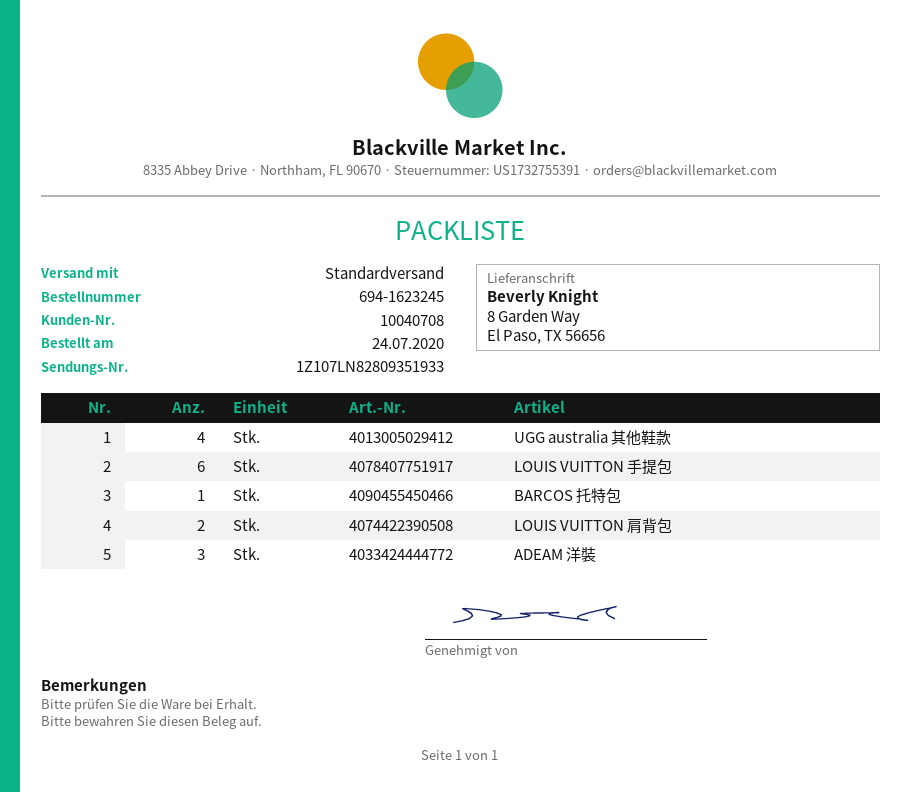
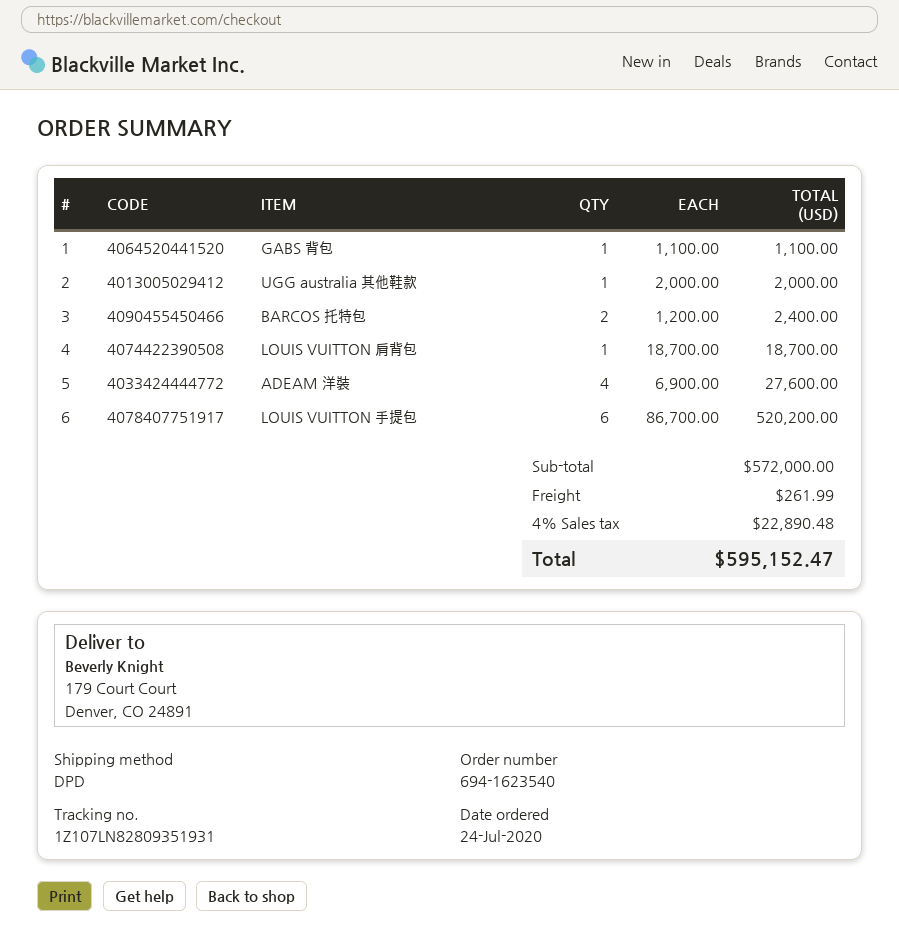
order number: 694-1623245 -> 694-1623540
shipping method: standard -> DPD
tracking number: 1Z107LN82809351933 -> 1Z107LN82809351931
ship to: 8 Garden Way, El Paso, TX 56656 -> 179 Court Court, Denver, CO 24891
UGG australia 其他鞋款: 4 -> 1
BARCOS 托特包: 1 -> 2
LOUIS VUITTON 肩背包: 2 -> 1
ADEAM 洋裝: 3 -> 4
GABS 背包: none -> 1

